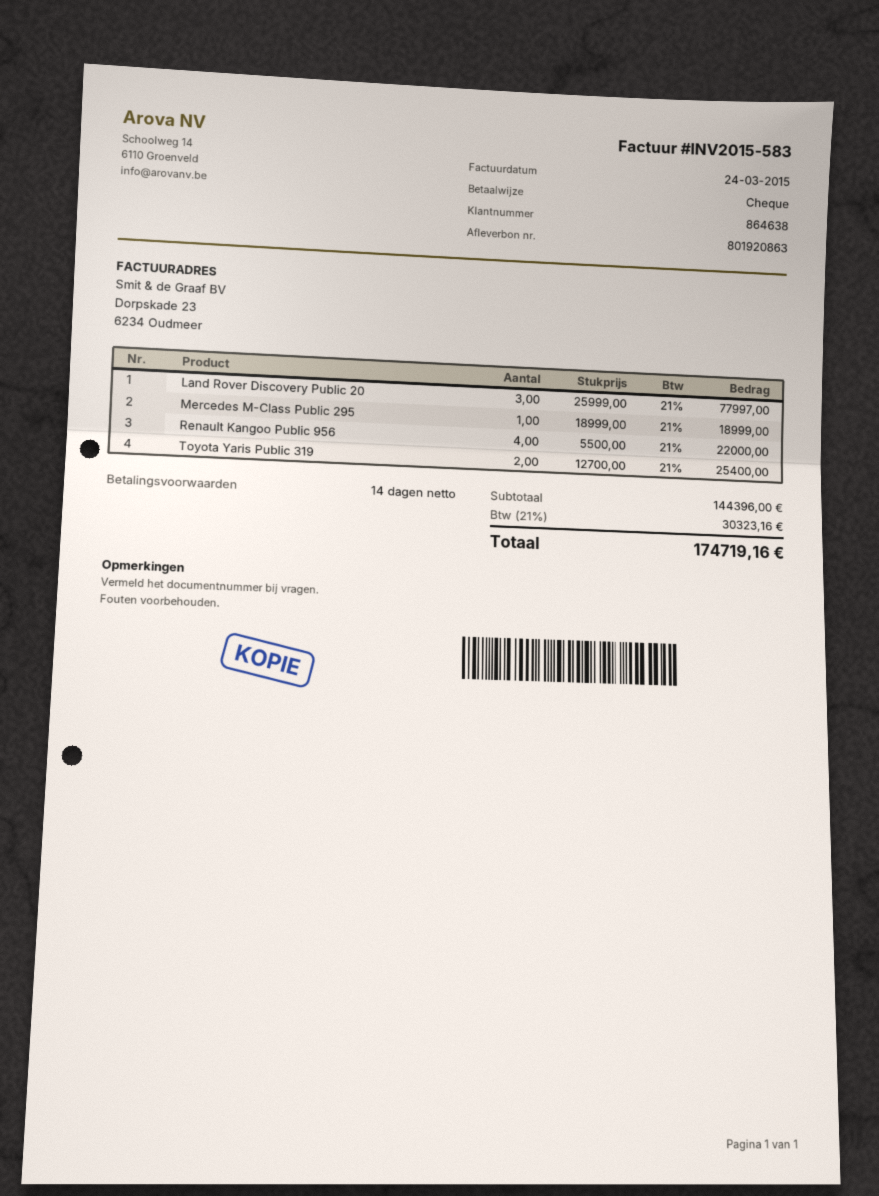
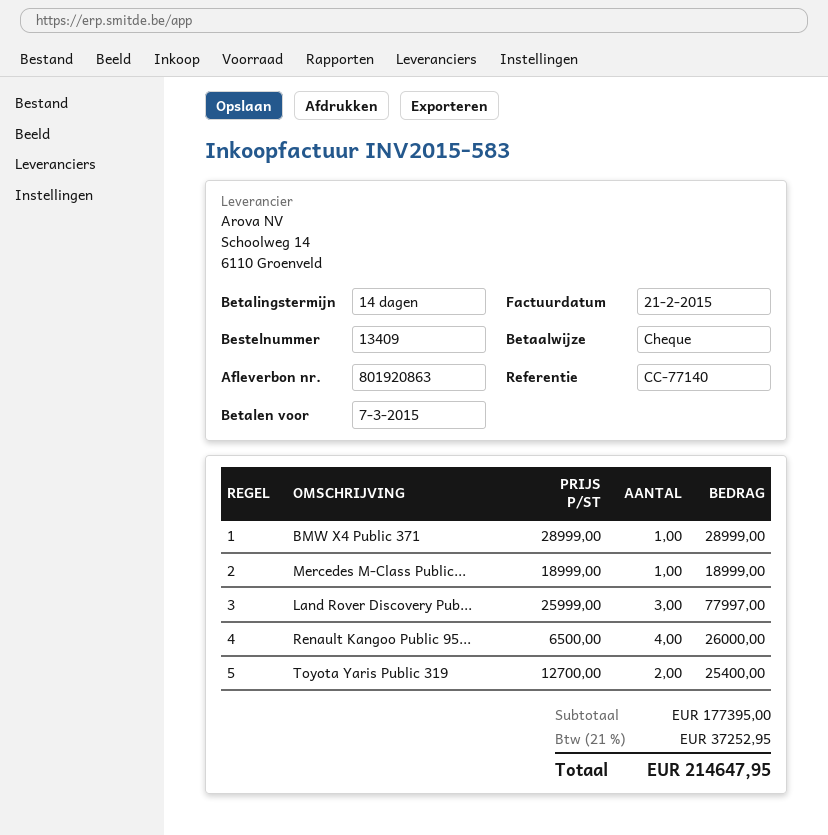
invoice date: 2015-03-24 -> 2015-02-21
Renault Kangoo Public 956: 4 x 5500.00 = 22000.00 -> 4 x 6500.00 = 26000.00
BMW X4 Public 371: none -> 1 x 28999.00 = 28999.00
subtotal: 144396.00 -> 177395.00
tax: 21% = 30323.16 -> 21% = 37252.95
total: 174719.16 -> 214647.95

